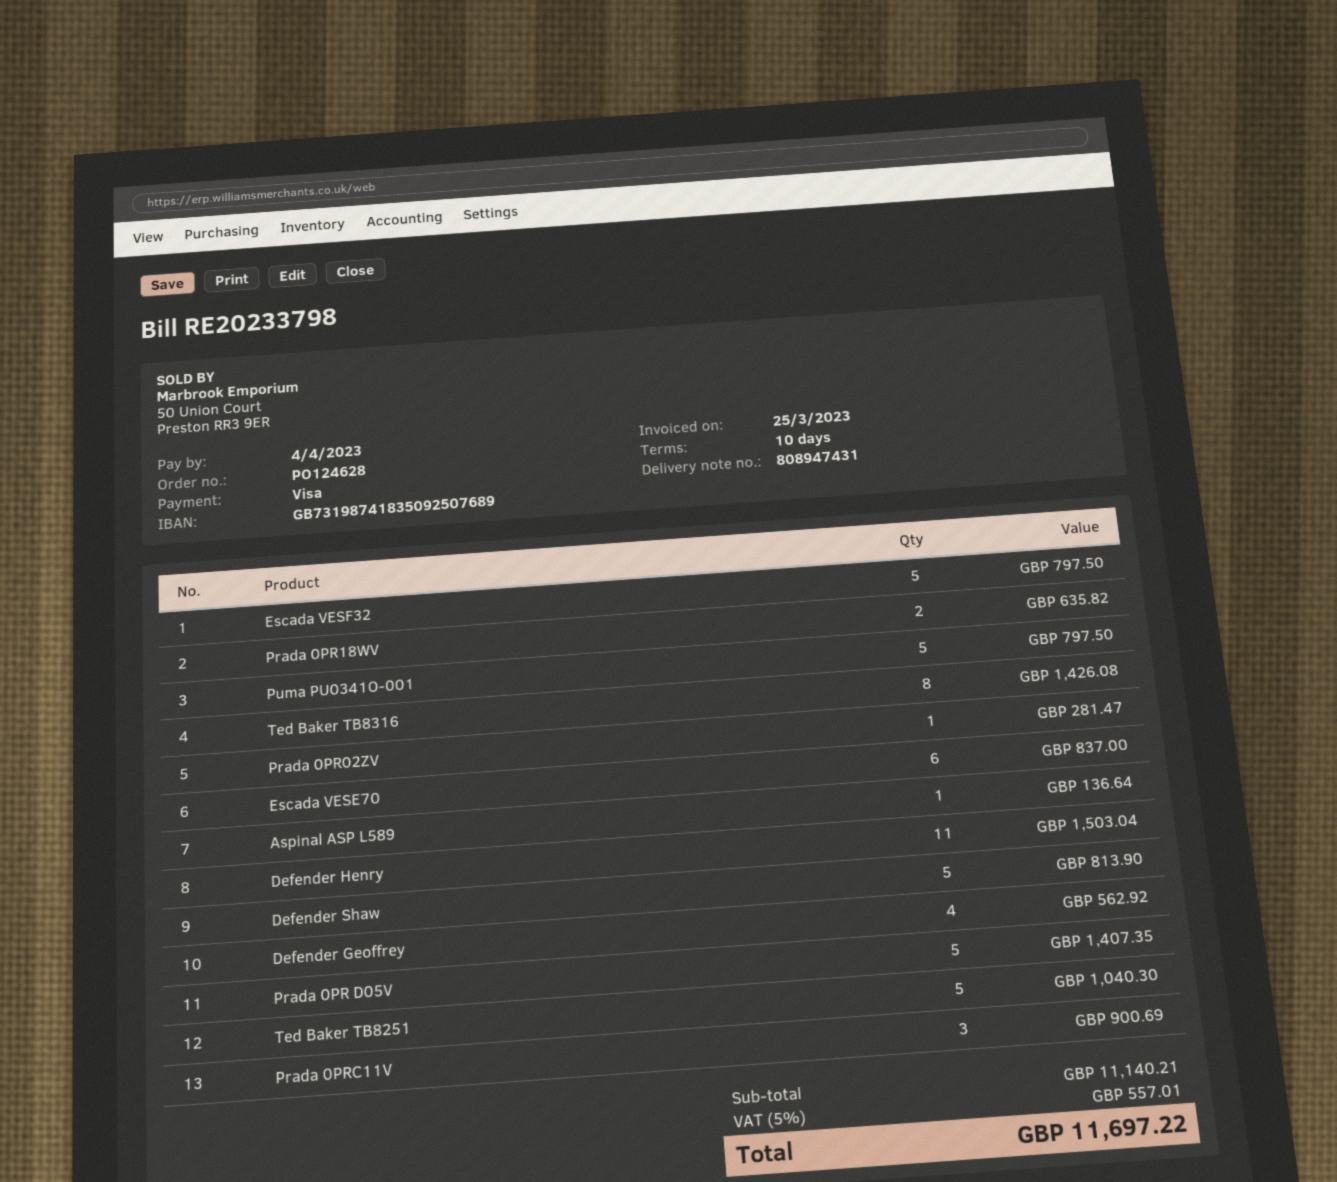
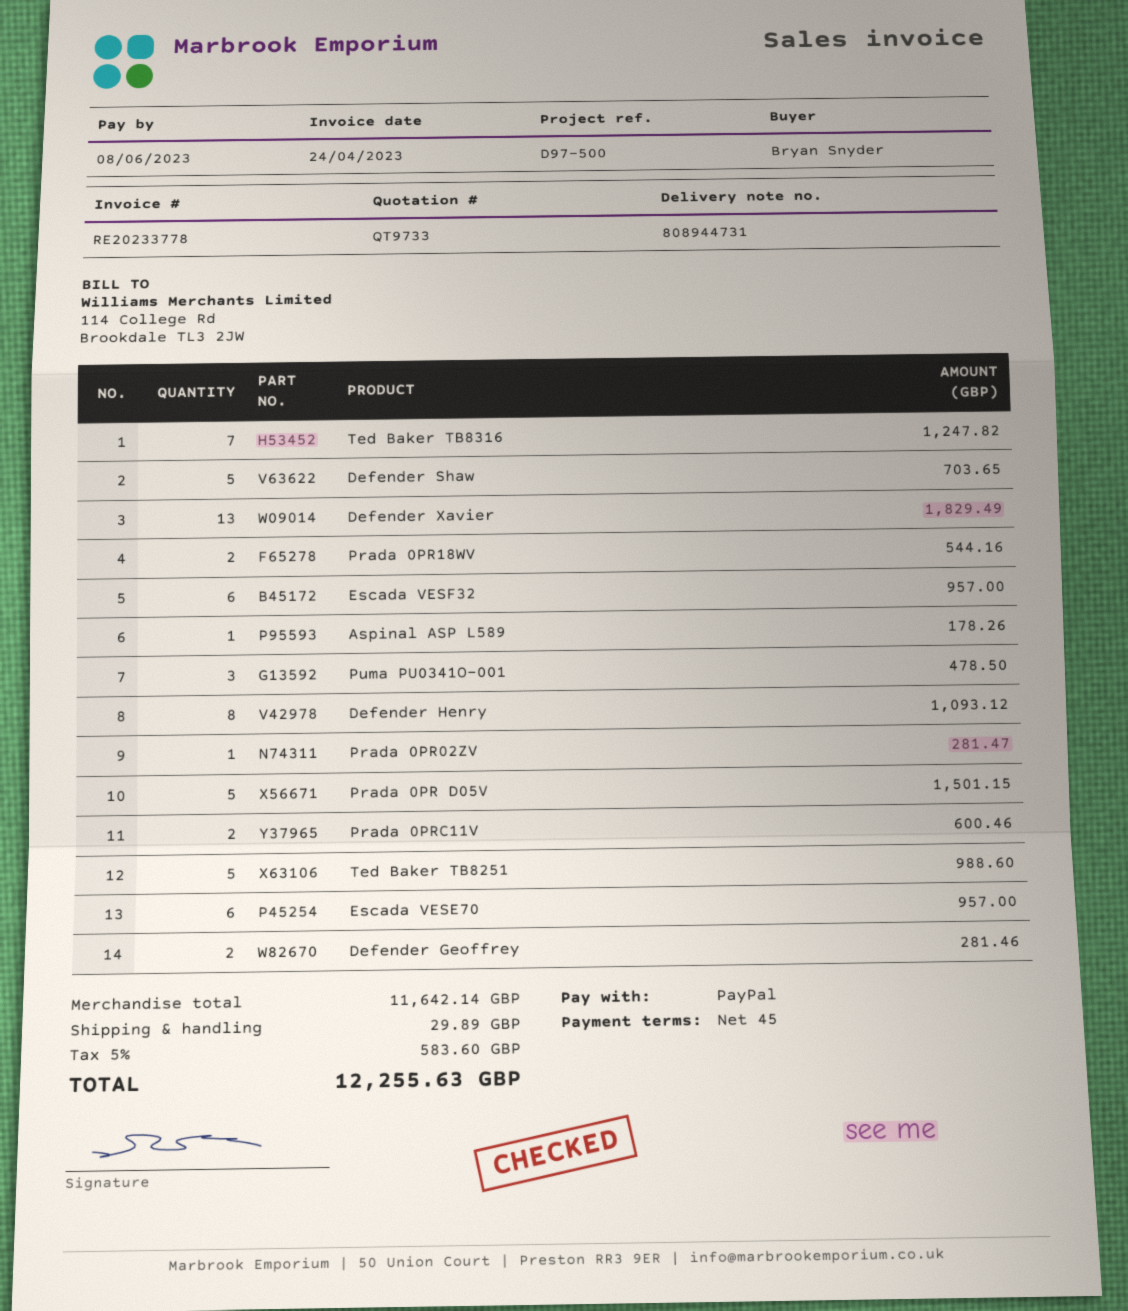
delivery note number: 808947431 -> 808944731
invoice number: RE20233798 -> RE20233778
invoice date: 2023-03-25 -> 2023-04-24
payment terms: 10 days -> 45 days
due date: 2023-04-04 -> 2023-06-08
payment method: Visa -> PayPal
Escada VESF32: 5 for 797.50 -> 6 for 957.00
Prada 0PR18WV: 2 for 635.82 -> 2 for 544.16
Puma PU0341O-001: 5 for 797.50 -> 3 for 478.50
Ted Baker TB8316: 8 for 1426.08 -> 7 for 1247.82
Escada VESE70: 6 for 837.00 -> 6 for 957.00
Aspinal ASP L589: 1 for 136.64 -> 1 for 178.26
Defender Henry: 11 for 1503.04 -> 8 for 1093.12
Defender Shaw: 5 for 813.90 -> 5 for 703.65
Defender Geoffrey: 4 for 562.92 -> 2 for 281.46
Prada 0PR D05V: 5 for 1407.35 -> 5 for 1501.15
Ted Baker TB8251: 5 for 1040.30 -> 5 for 988.60
Prada 0PRC11V: 3 for 900.69 -> 2 for 600.46
Defender Xavier: none -> 13 for 1829.49
subtotal: 11140.21 -> 11642.14
shipping: none -> 29.89
tax: 5% = 557.01 -> 5% = 583.60
total: 11697.22 -> 12255.63

